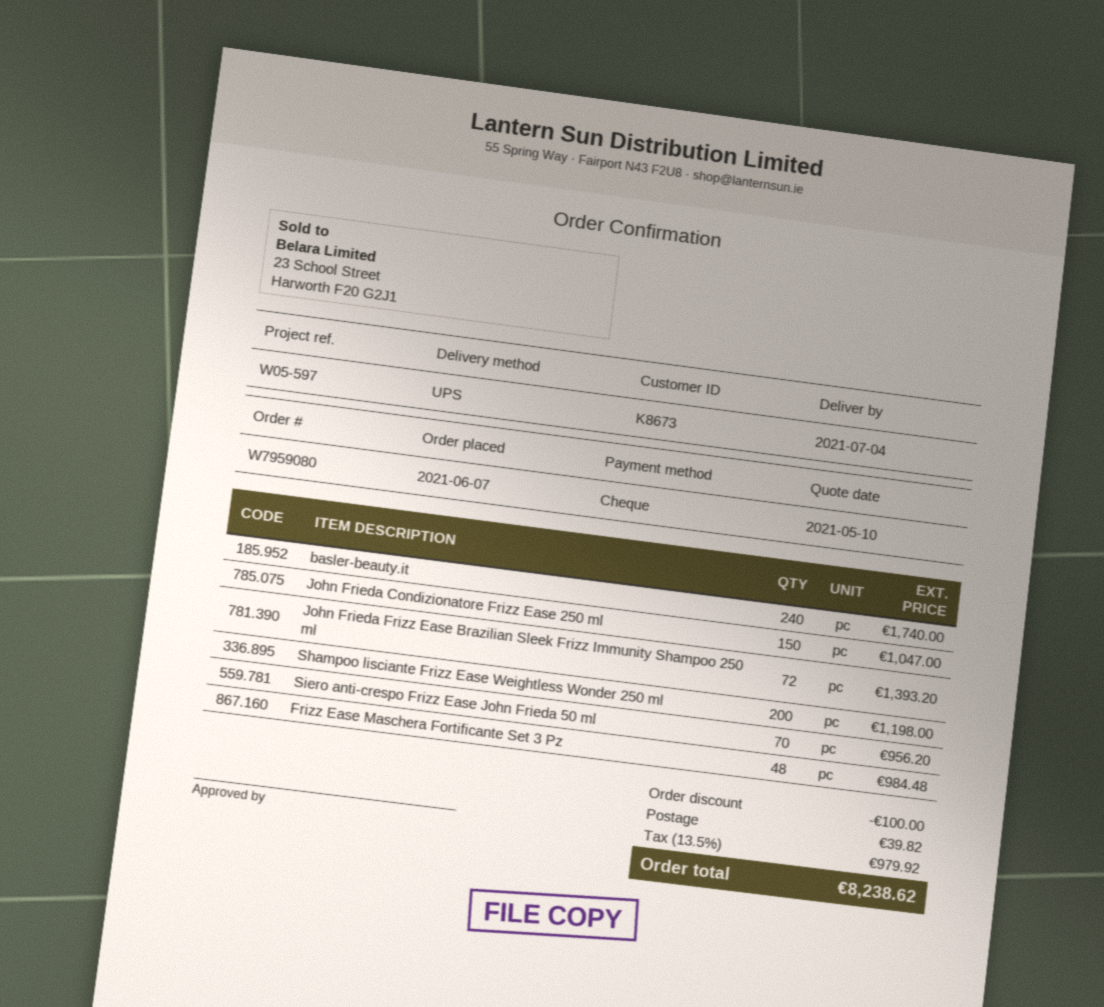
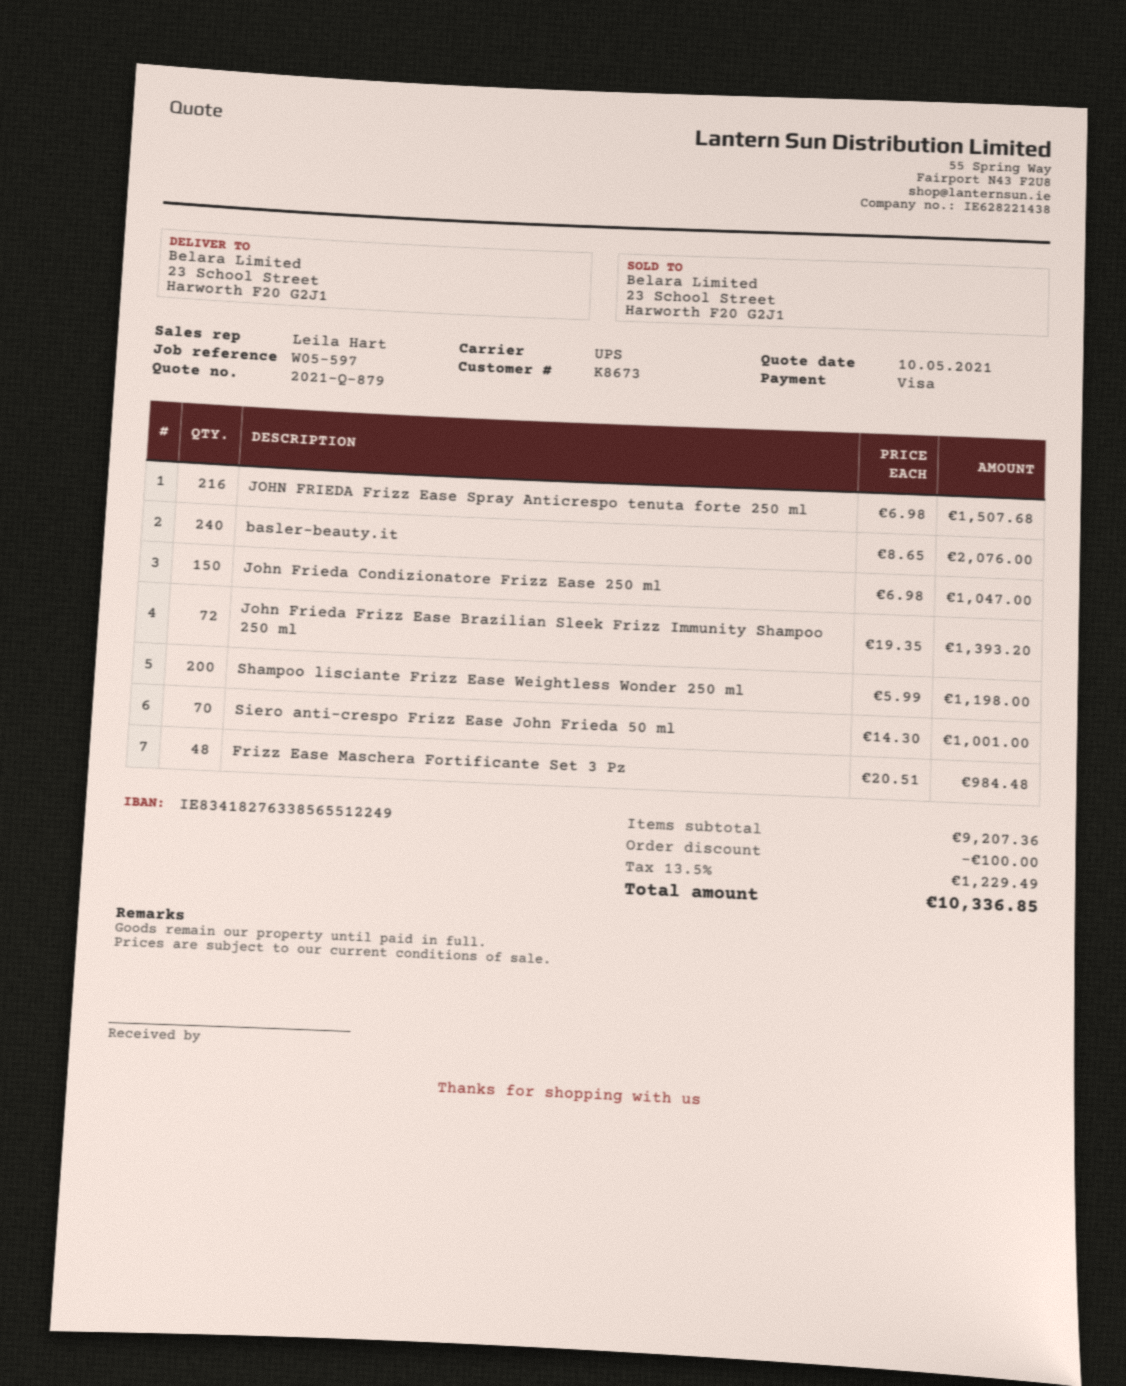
payment method: cheque -> Visa
basler-beauty.it: 240 for 1740.00 -> 240 for 2076.00
Siero anti-crespo Frizz Ease John Frieda 50 ml: 70 for 956.20 -> 70 for 1001.00
JOHN FRIEDA Frizz Ease Spray Anticrespo tenuta forte 250 ml: none -> 216 for 1507.68
shipping: 39.82 -> none
tax: 13.5% = 979.92 -> 13.5% = 1229.49
total: 8238.62 -> 10336.85

